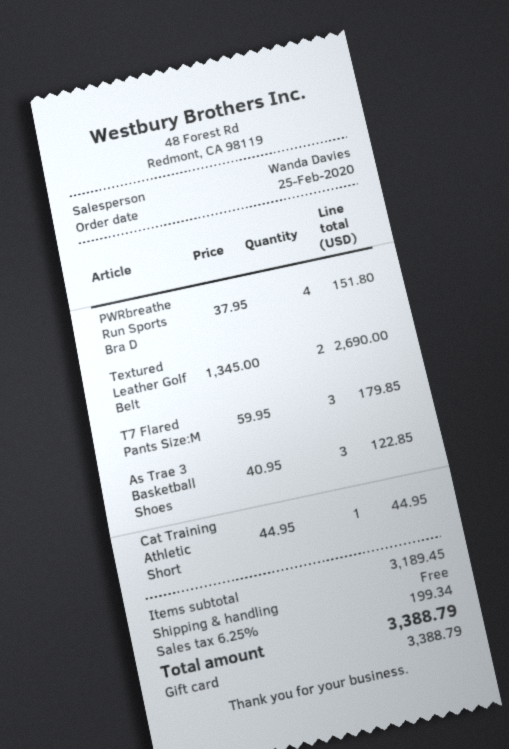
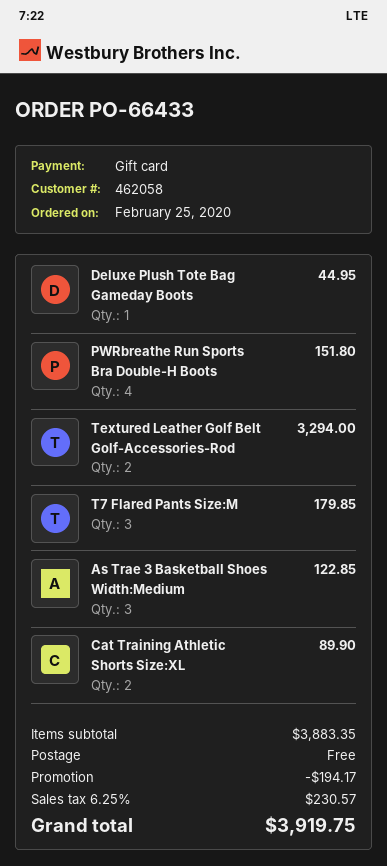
Textured Leather Golf Belt: 2 for 2690.00 -> 2 for 3294.00
Cat Training Athletic Short: 1 for 44.95 -> 2 for 89.90
Deluxe Plush Tote Bag Gameday Boots: none -> 1 for 44.95
subtotal: 3189.45 -> 3883.35
discount: none -> 194.17
tax: 6.25% = 199.34 -> 6.25% = 230.57
total: 3388.79 -> 3919.75

